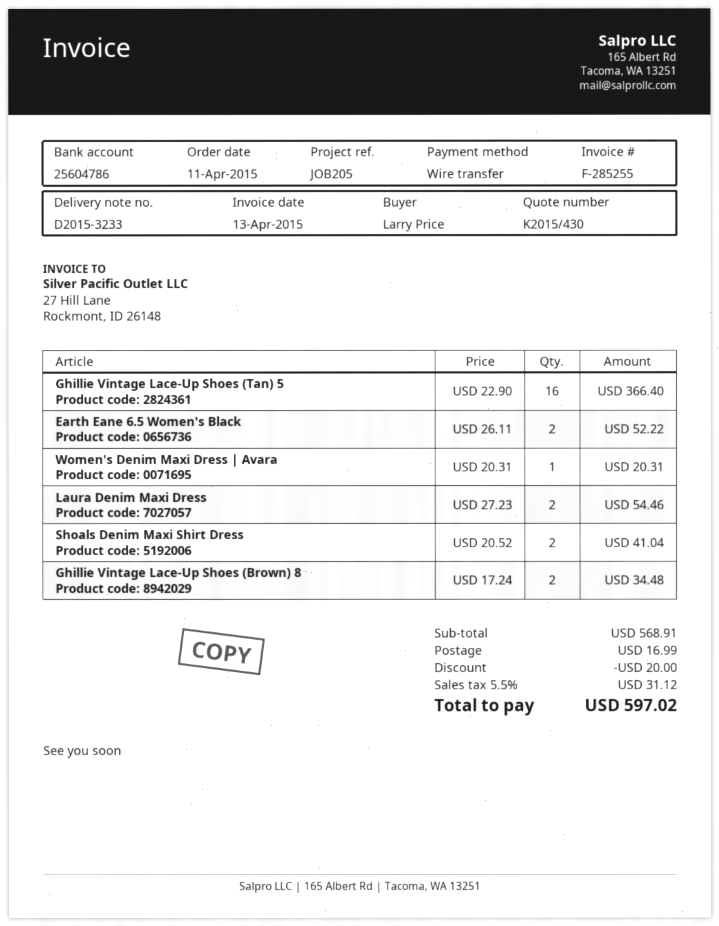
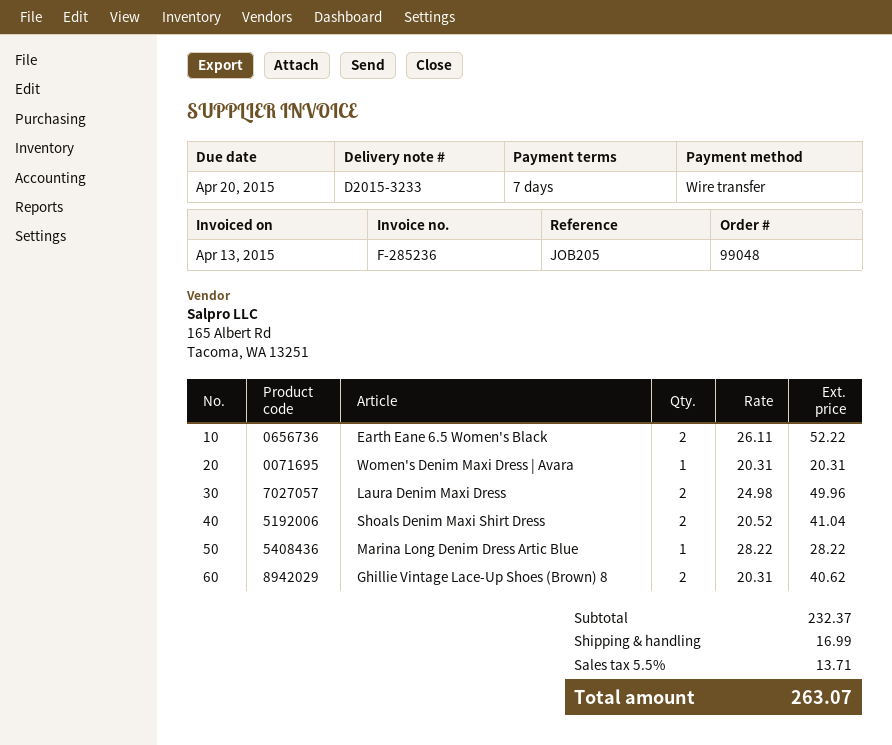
invoice number: F-285255 -> F-285236
Ghillie Vintage Lace-Up Shoes (Tan) 5: 16 x 22.90 = 366.40 -> none
Laura Denim Maxi Dress: 2 x 27.23 = 54.46 -> 2 x 24.98 = 49.96
Ghillie Vintage Lace-Up Shoes (Brown) 8: 2 x 17.24 = 34.48 -> 2 x 20.31 = 40.62
Marina Long Denim Dress Artic Blue: none -> 1 x 28.22 = 28.22
subtotal: 568.91 -> 232.37
discount: 20.00 -> none
tax: 5.5% = 31.12 -> 5.5% = 13.71
total: 597.02 -> 263.07

